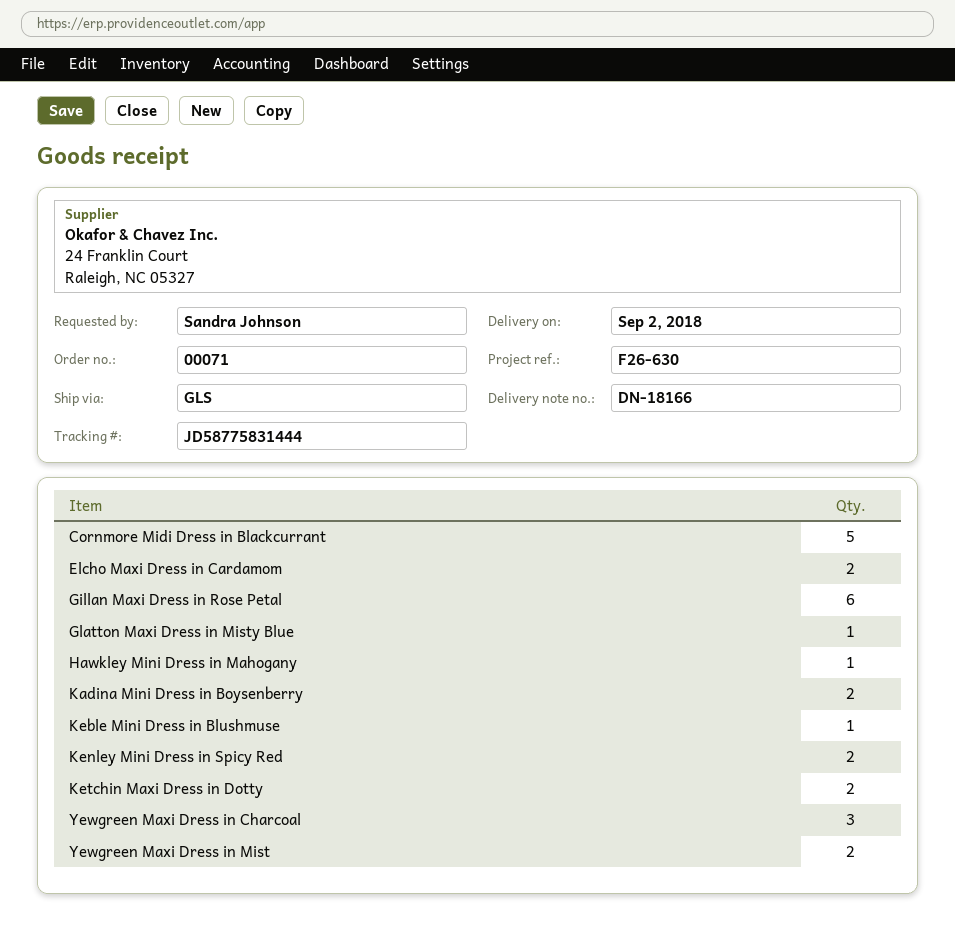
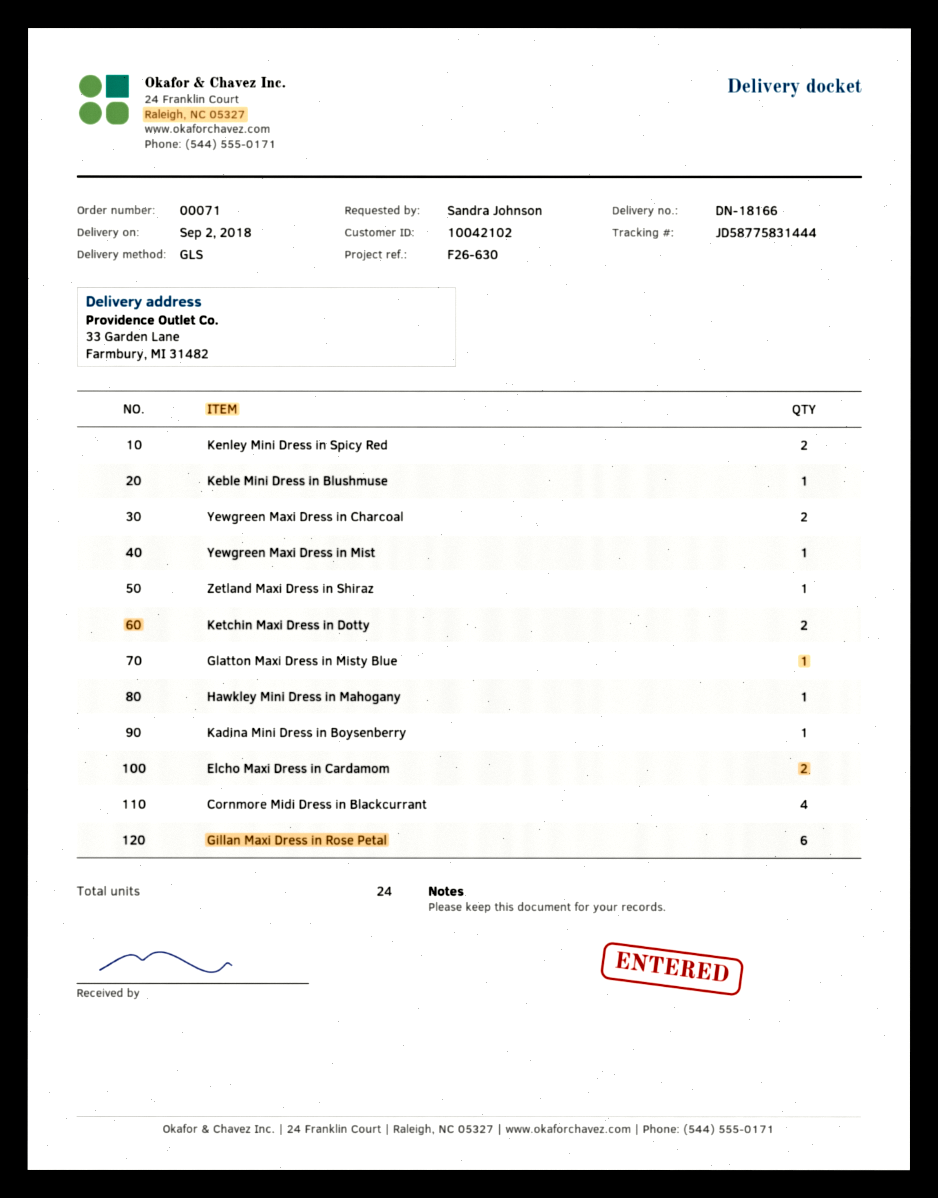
Cornmore Midi Dress in Blackcurrant: 5 -> 4
Kadina Mini Dress in Boysenberry: 2 -> 1
Yewgreen Maxi Dress in Charcoal: 3 -> 2
Yewgreen Maxi Dress in Mist: 2 -> 1
Zetland Maxi Dress in Shiraz: none -> 1

